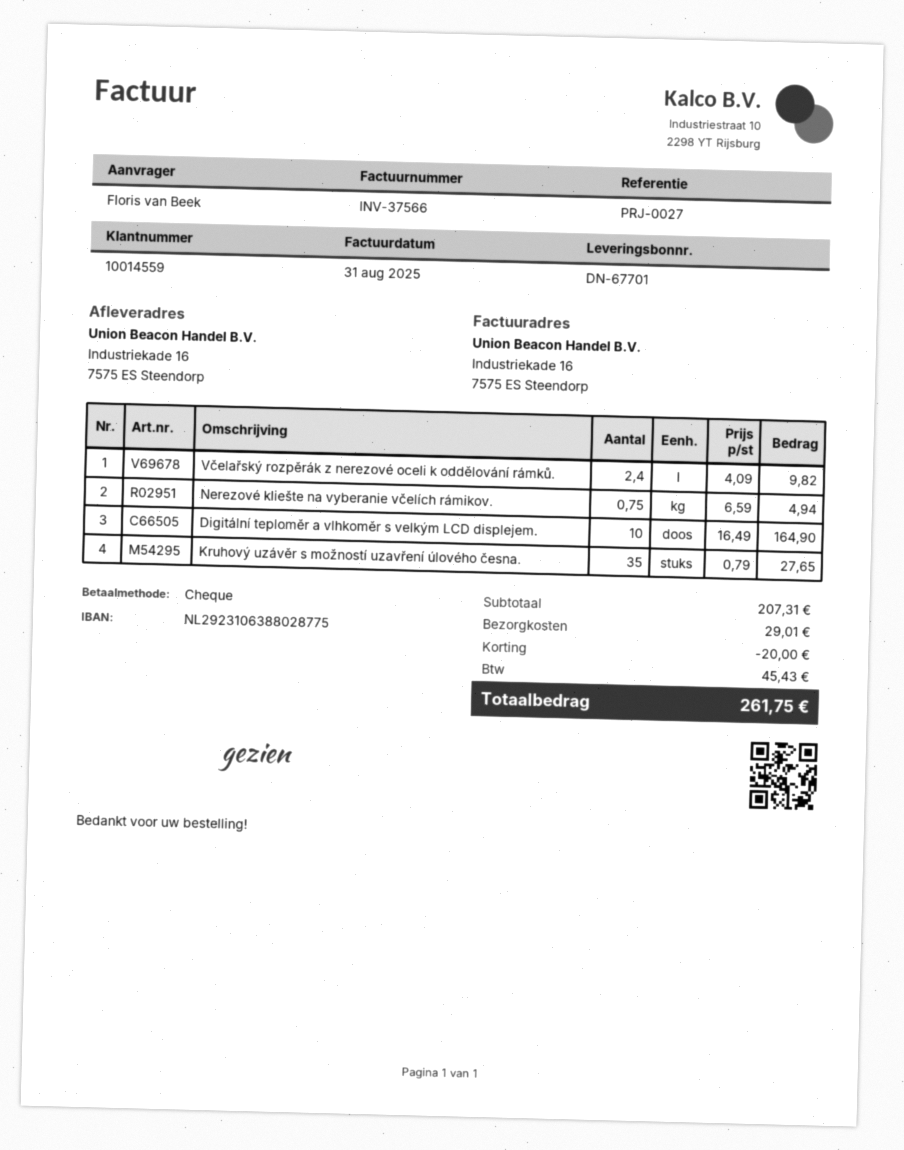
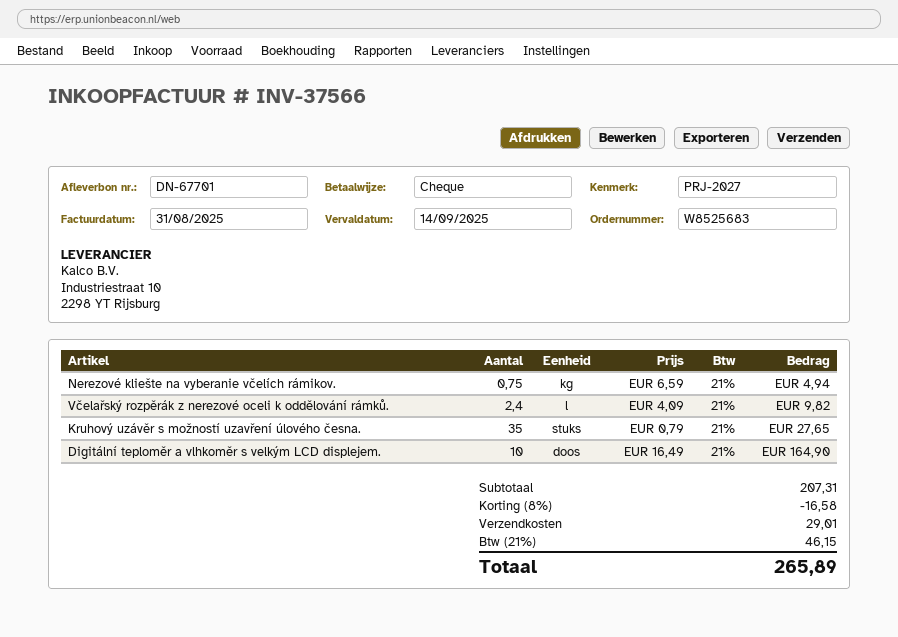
reference: PRJ-0027 -> PRJ-2027
discount: 20.00 -> 16.58
tax: 45.43 -> 46.15
total: 261.75 -> 265.89

